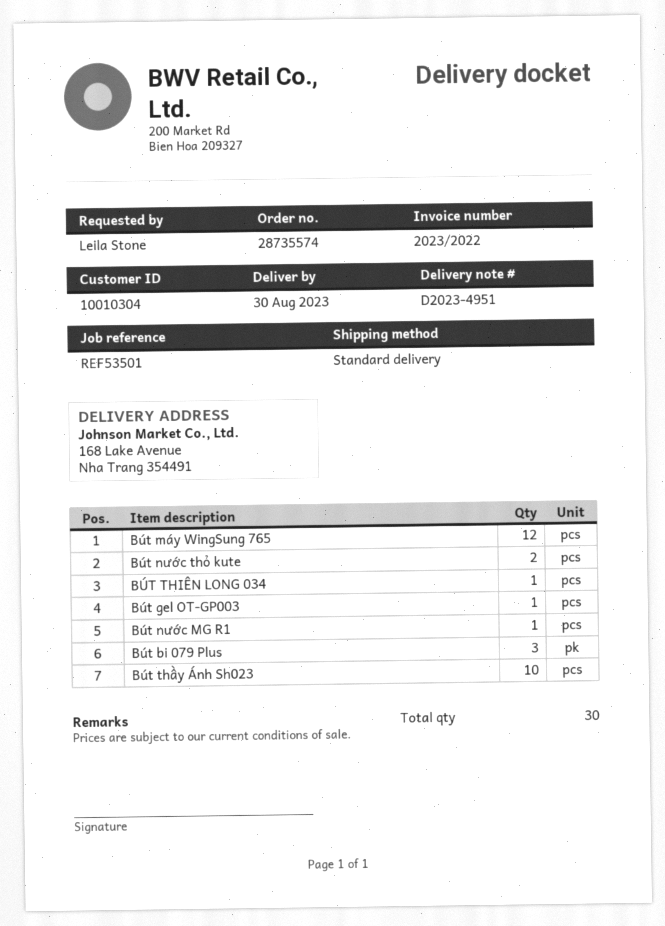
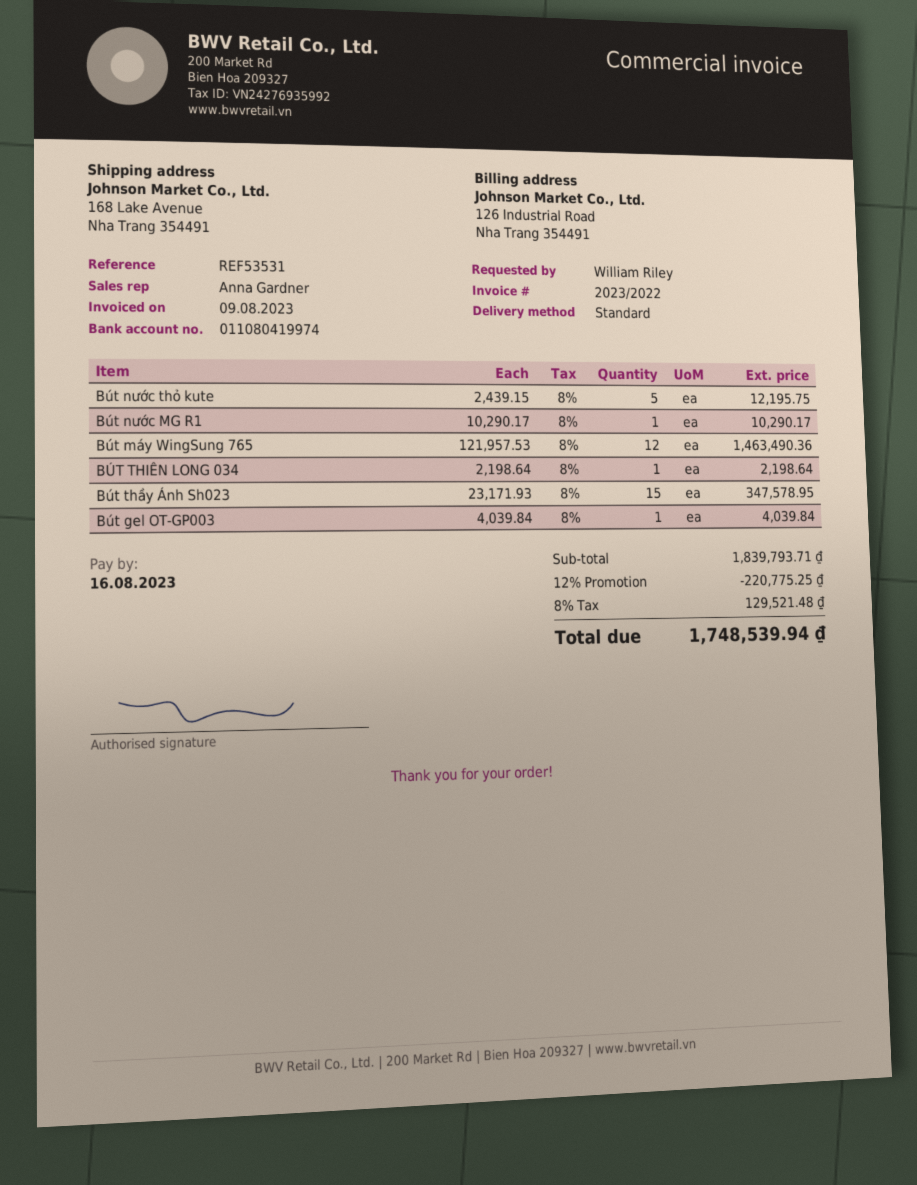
reference: REF53501 -> REF53531
ordered by: Leila Stone -> William Riley
Bút nước thỏ kute: 2 -> 5
Bút bi 079 Plus: 3 -> none
Bút thầy Ánh Sh023: 10 -> 15

